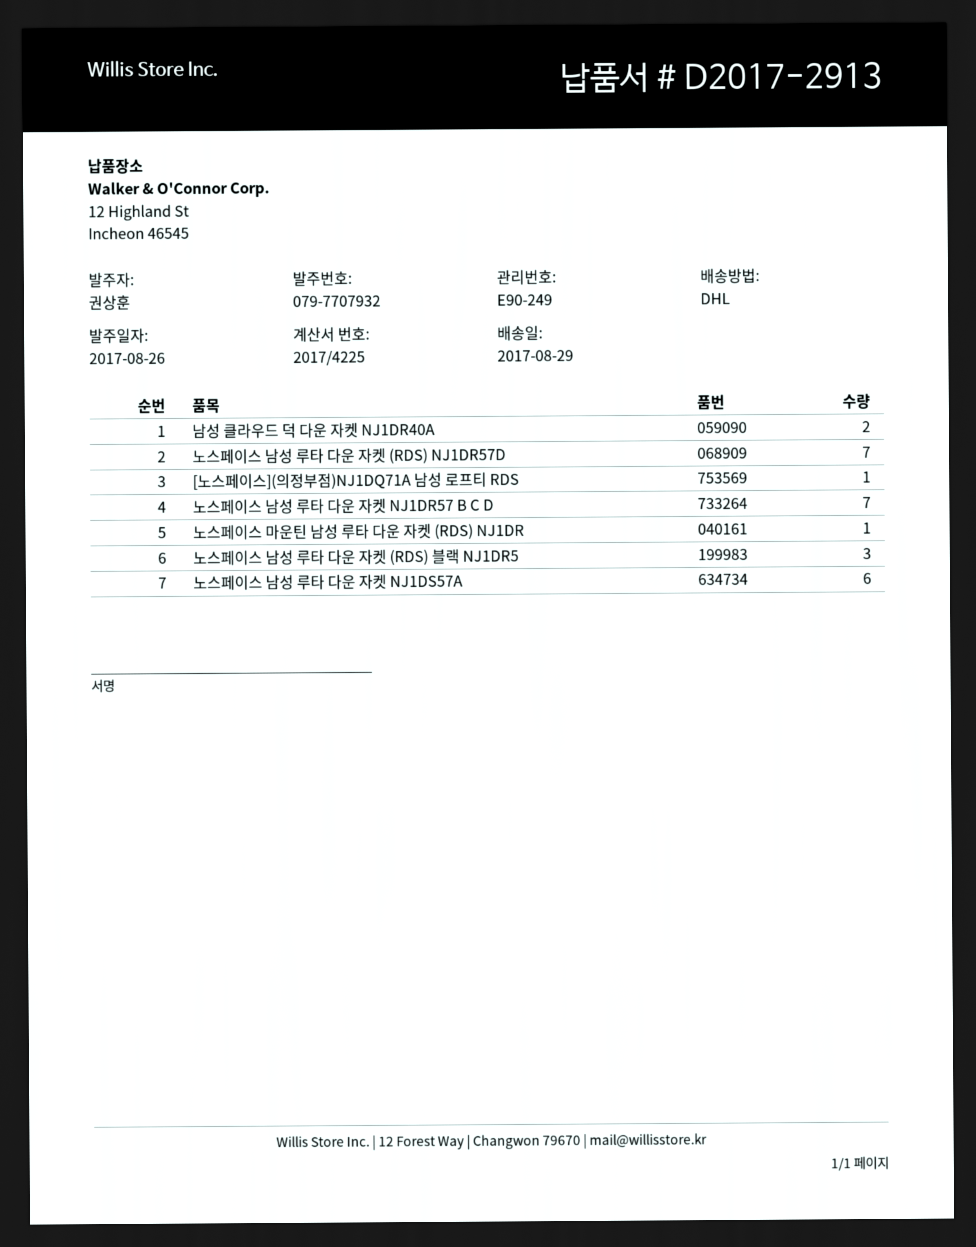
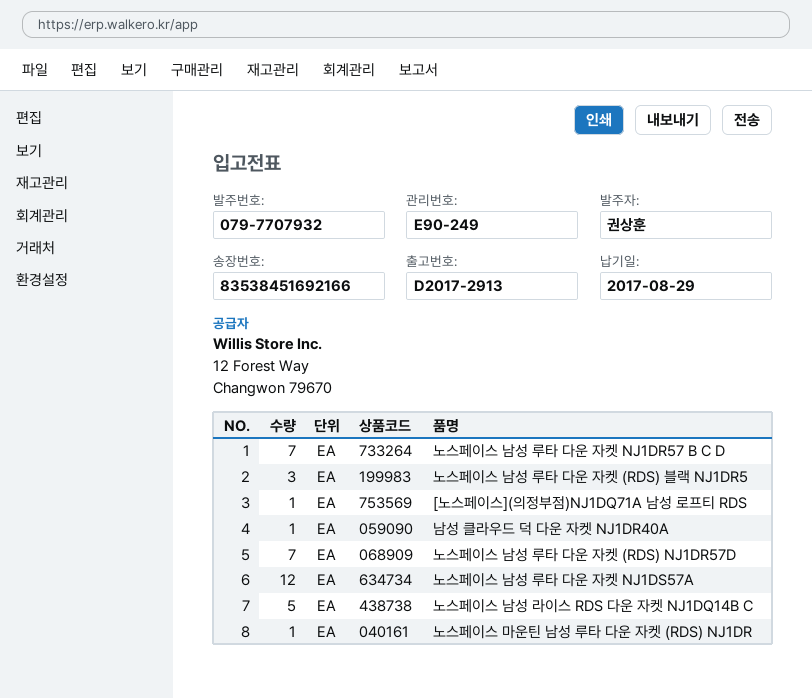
남성 클라우드 덕 다운 자켓 NJ1DR40A: 2 -> 1
노스페이스 남성 루타 다운 자켓 NJ1DS57A: 6 -> 12
노스페이스 남성 라이스 RDS 다운 자켓 NJ1DQ14B C: none -> 5

